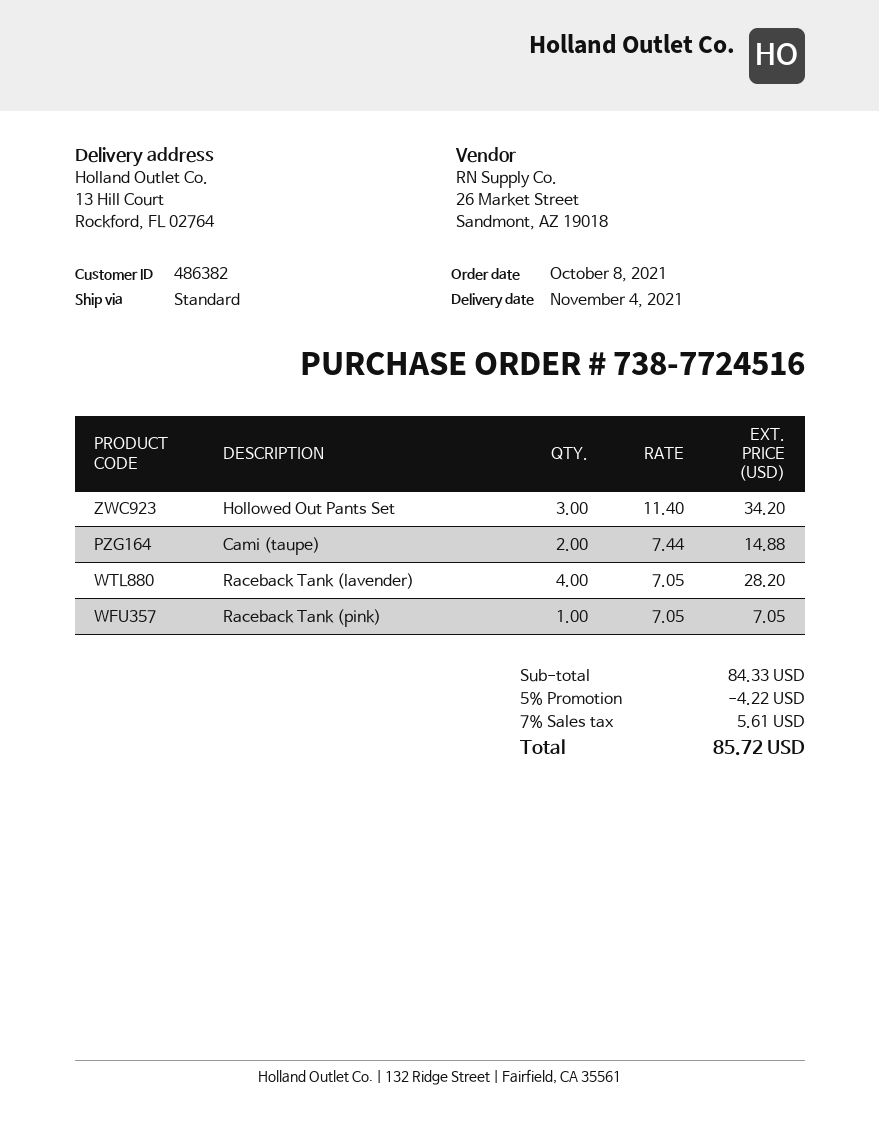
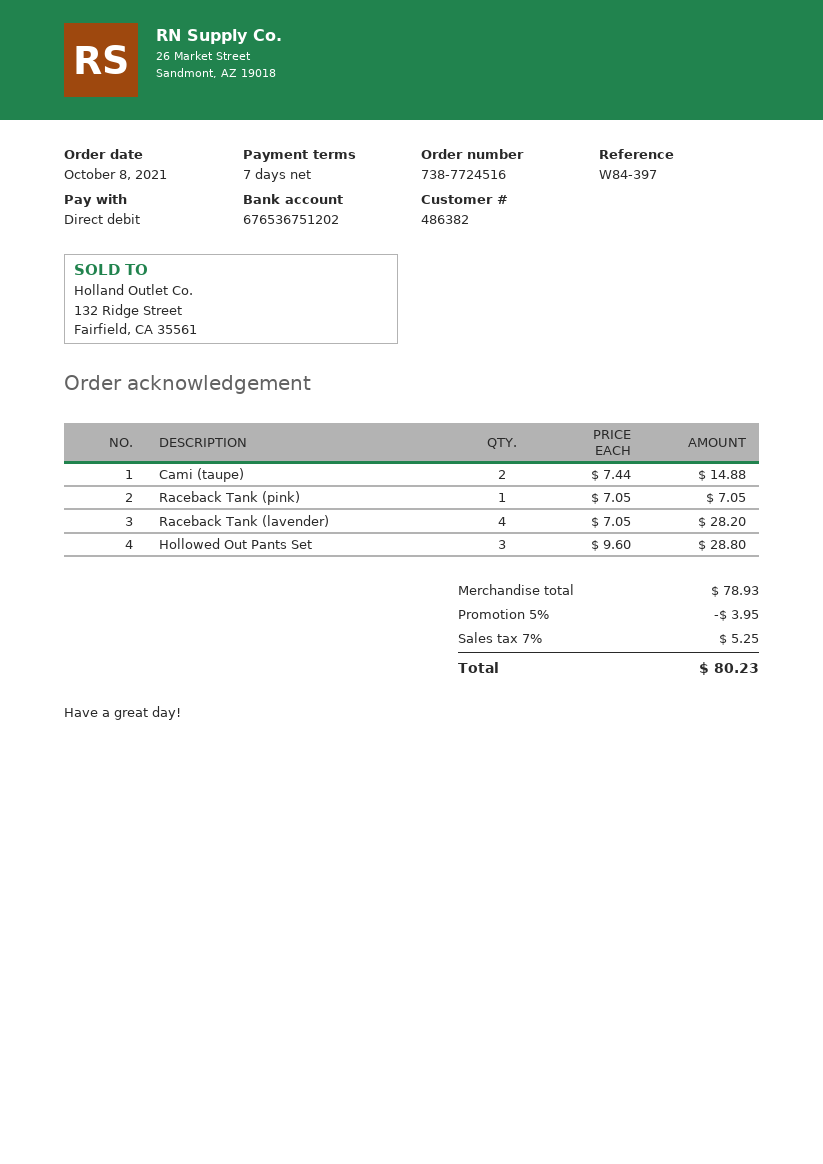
Hollowed Out Pants Set: 3 x 11.40 = 34.20 -> 3 x 9.60 = 28.80
subtotal: 84.33 -> 78.93
discount: 5% = 4.22 -> 5% = 3.95
tax: 7% = 5.61 -> 7% = 5.25
total: 85.72 -> 80.23

